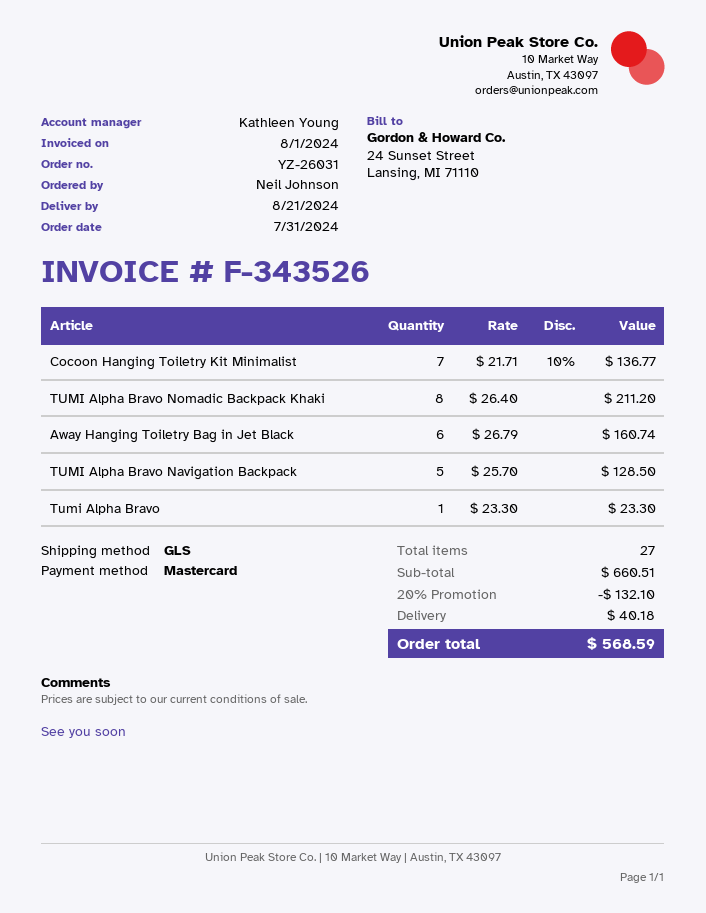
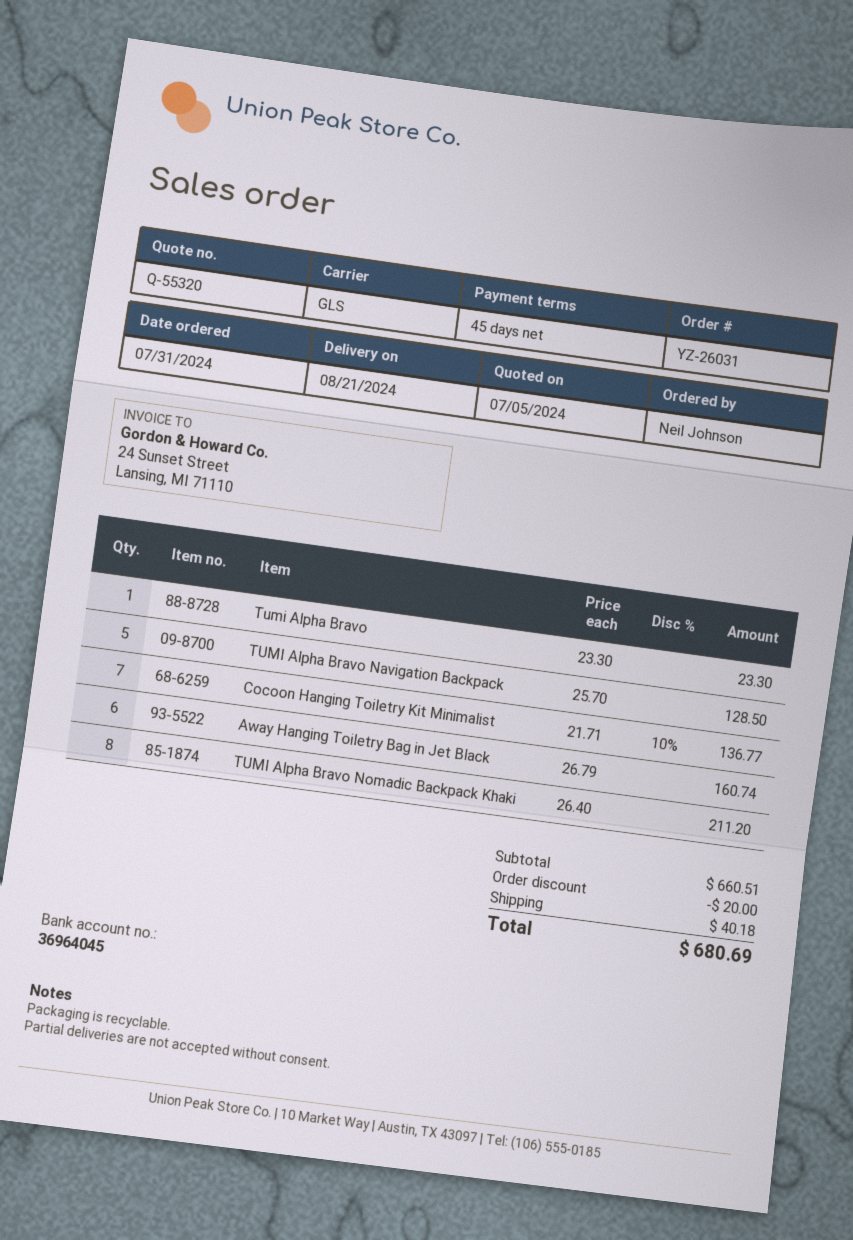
discount: 132.10 -> 20.00
total: 568.59 -> 680.69

